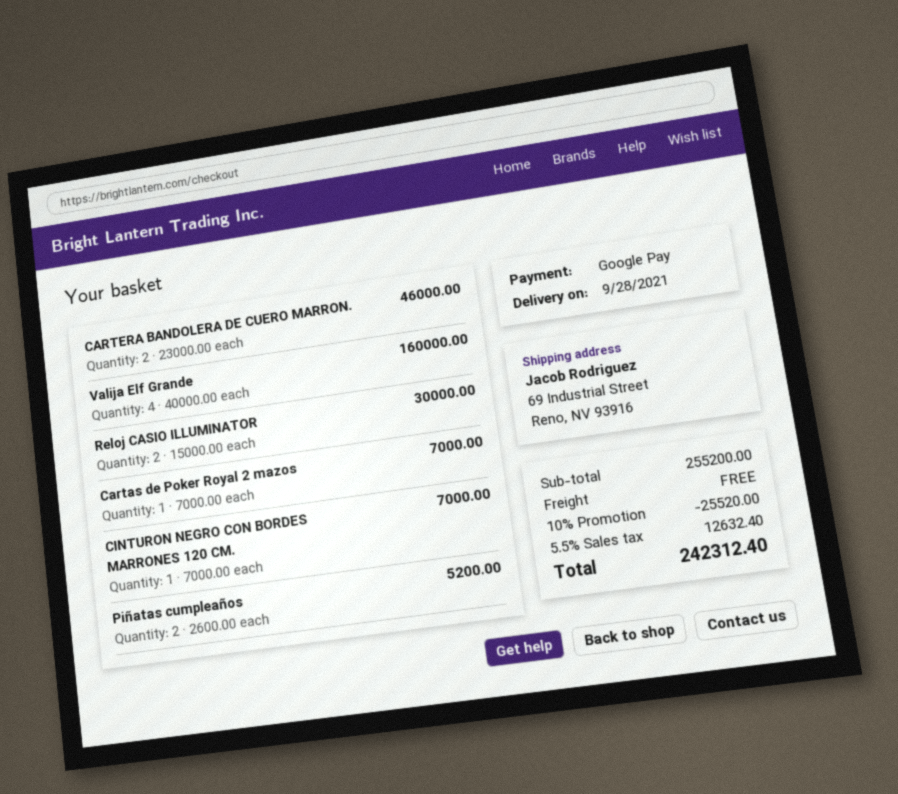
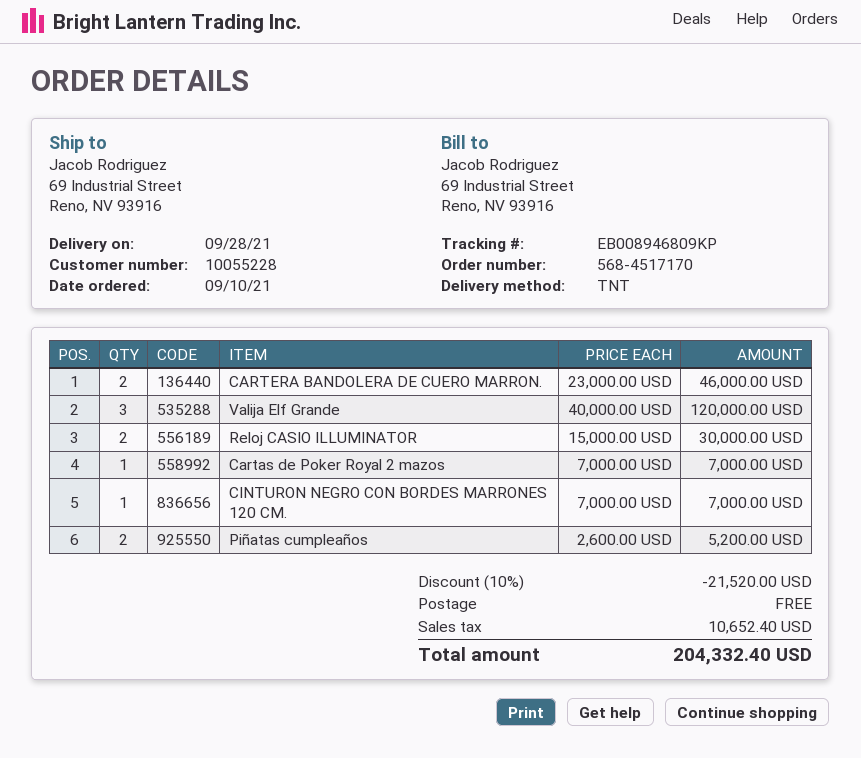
Valija Elf Grande: 4 x 40000.00 = 160000.00 -> 3 x 40000.00 = 120000.00
discount: 10% = 25520.00 -> 10% = 21520.00
tax: 12632.40 -> 10652.40
total: 242312.40 -> 204332.40

